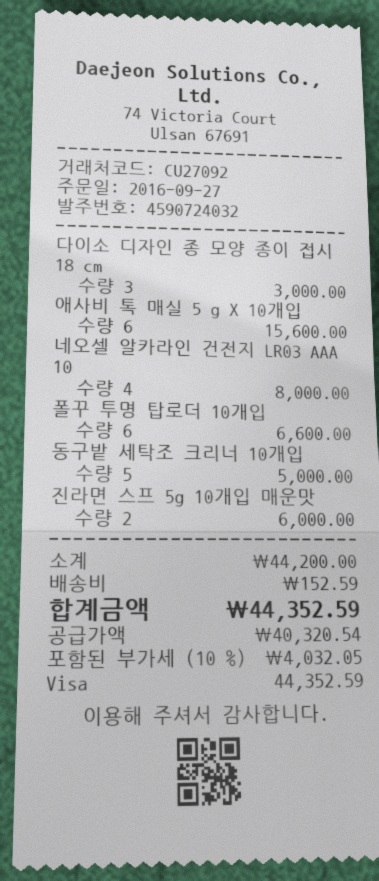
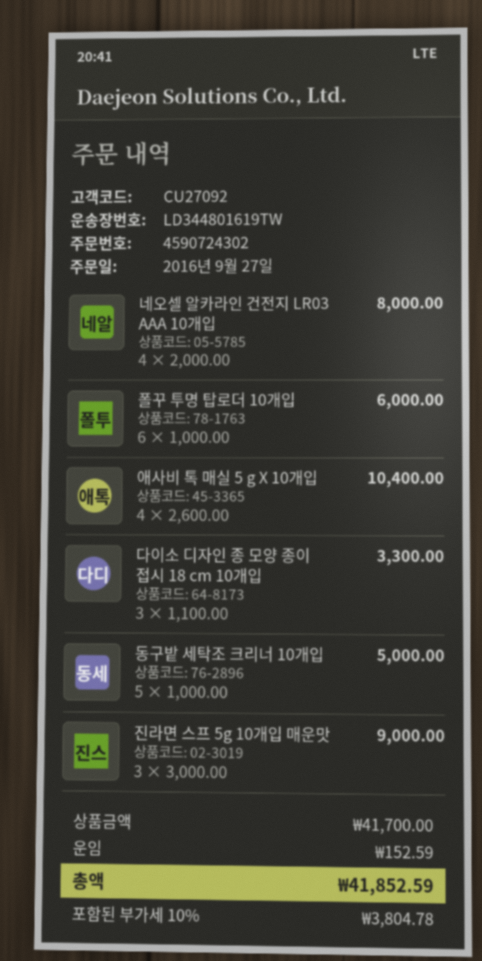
order number: 4590724032 -> 4590724302
다이소 디자인 종 모양 종이 접시 18 cm: 3 for 3000.00 -> 3 for 3300.00
애사비 톡 매실 5 g X 10개입: 6 for 15600.00 -> 4 for 10400.00
폴꾸 투명 탑로더 10개입: 6 for 6600.00 -> 6 for 6000.00
진라면 스프 5g 10개입 매운맛: 2 for 6000.00 -> 3 for 9000.00
subtotal: 44200.00 -> 41700.00
tax: 10% = 4032.05 -> 10% = 3804.78
total: 44352.59 -> 41852.59

